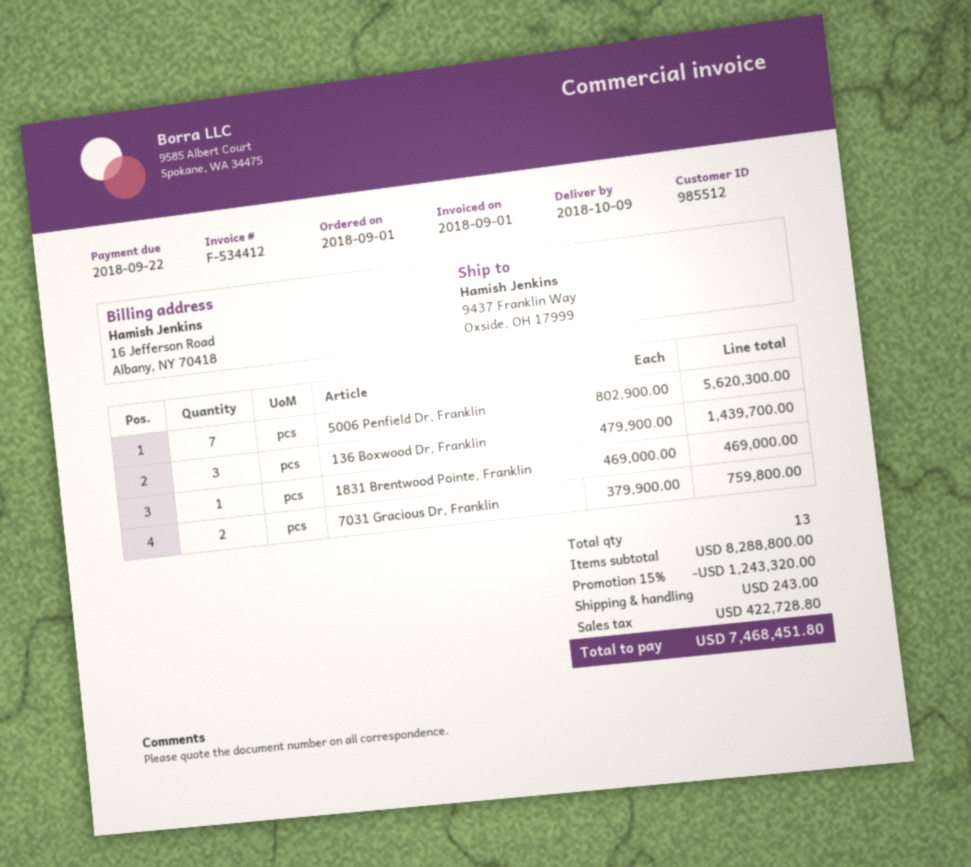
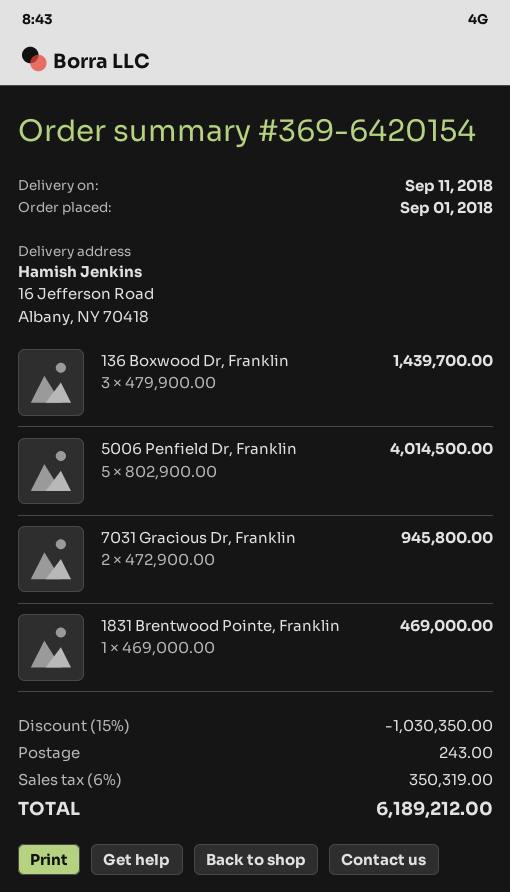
delivery date: 2018-10-09 -> 2018-09-11
ship to: 9437 Franklin Way, Oxside, OH 17999 -> 16 Jefferson Road, Albany, NY 70418
5006 Penfield Dr, Franklin: 7 x 802900.00 = 5620300.00 -> 5 x 802900.00 = 4014500.00
7031 Gracious Dr, Franklin: 2 x 379900.00 = 759800.00 -> 2 x 472900.00 = 945800.00
discount: 15% = 1243320.00 -> 15% = 1030350.00
tax: 422728.80 -> 350319.00
total: 7468451.80 -> 6189212.00

